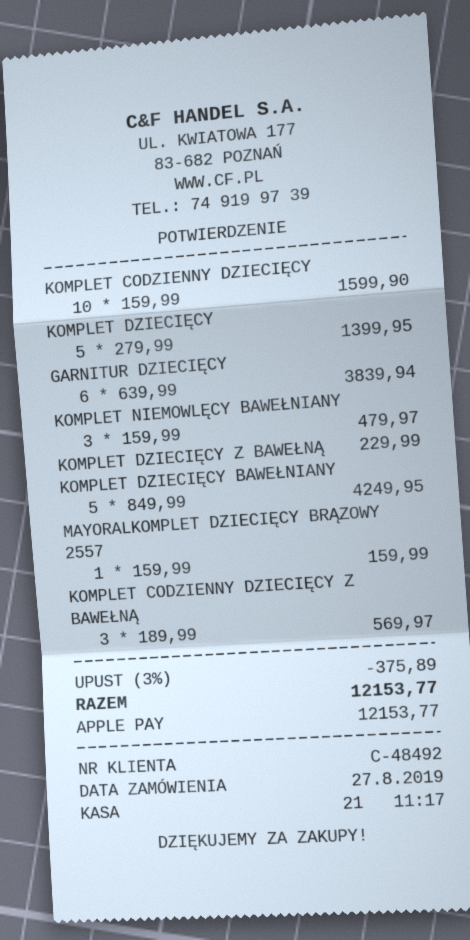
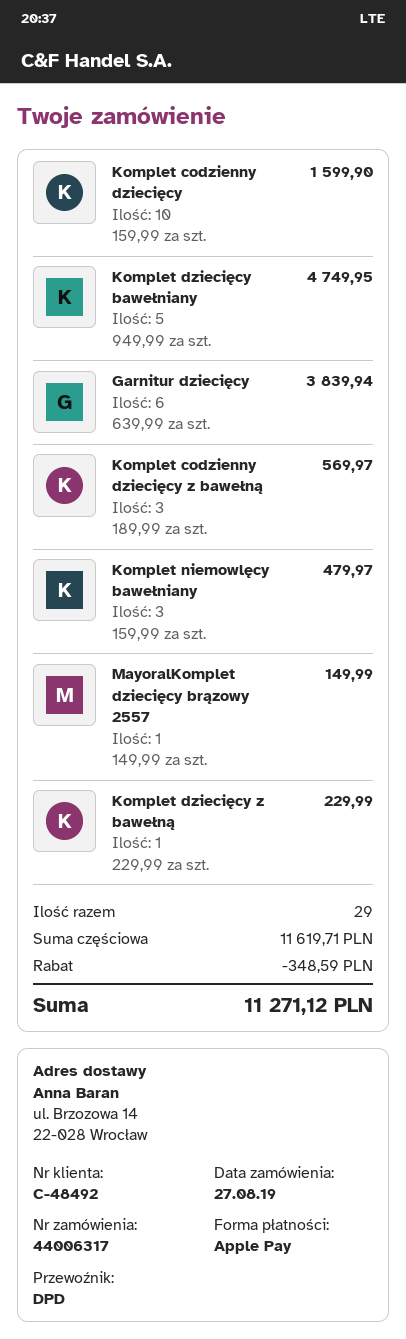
KOMPLET DZIECIĘCY: 5 x 279.99 = 1399.95 -> none
KOMPLET DZIECIĘCY BAWEŁNIANY: 5 x 849.99 = 4249.95 -> 5 x 949.99 = 4749.95
MAYORALKOMPLET DZIECIĘCY BRĄZOWY 2557: 1 x 159.99 = 159.99 -> 1 x 149.99 = 149.99
discount: 375.89 -> 348.59
total: 12153.77 -> 11271.12

